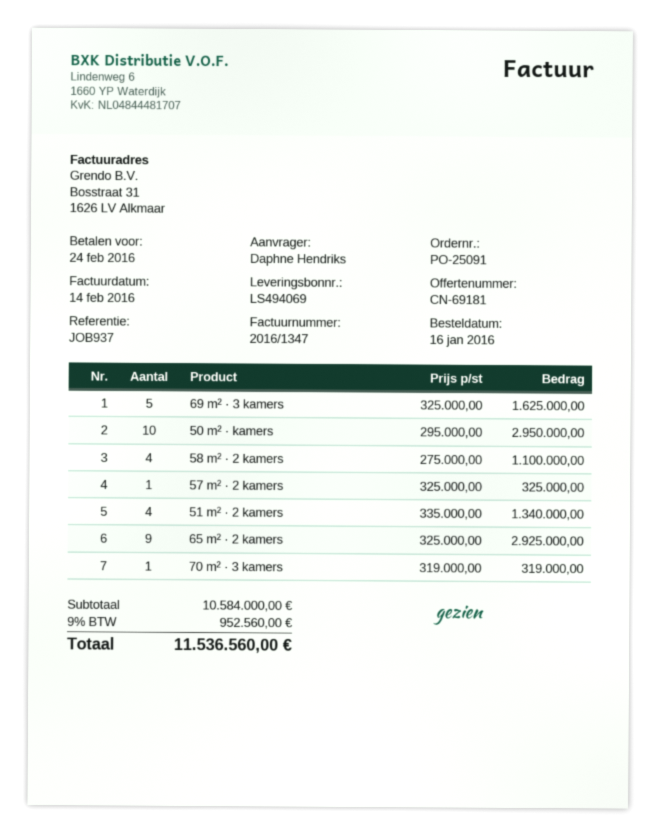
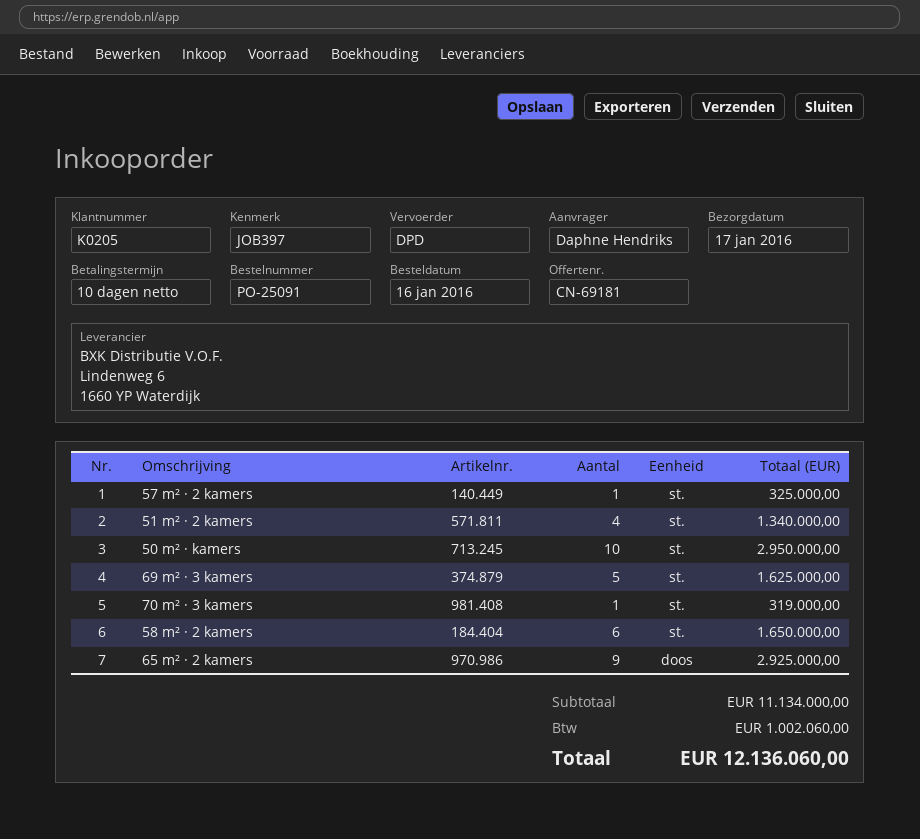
reference: JOB937 -> JOB397
58 m² · 2 kamers: 4 for 1100000.00 -> 6 for 1650000.00
subtotal: 10584000.00 -> 11134000.00
tax: 952560.00 -> 1002060.00
total: 11536560.00 -> 12136060.00

